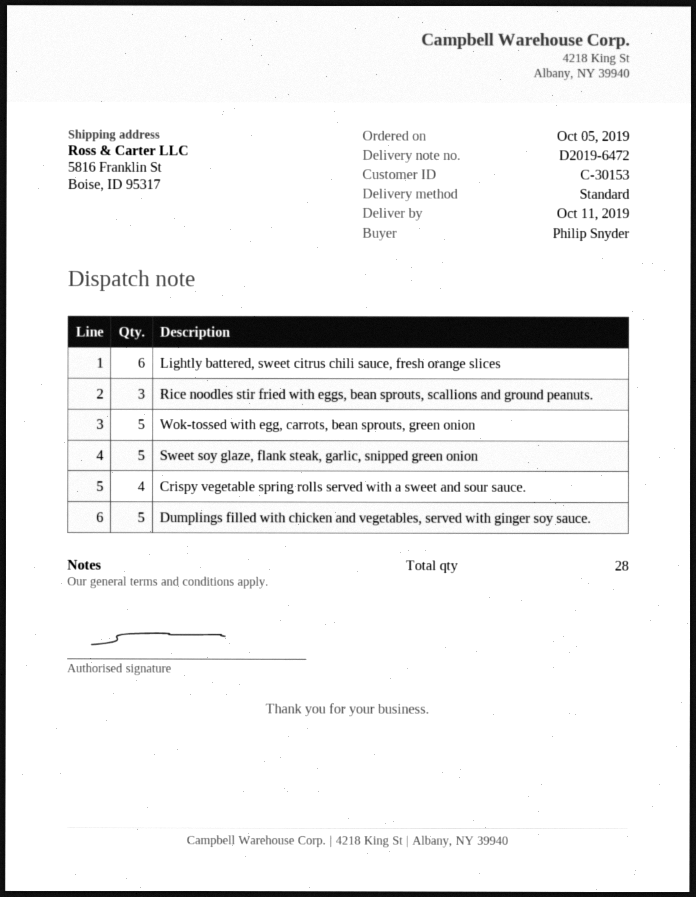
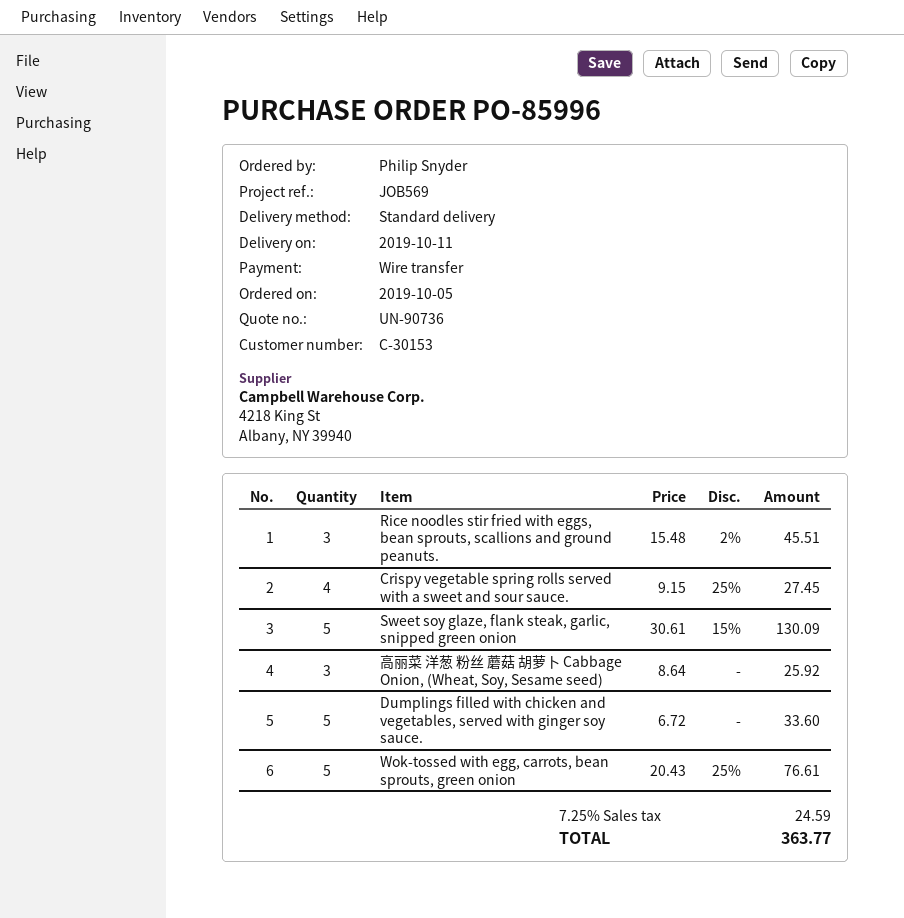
Lightly battered, sweet citrus chili sauce, fresh orange slices: 6 -> none
高丽菜 洋葱 粉丝 蘑菇 胡萝卜 Cabbage Onion, (Wheat, Soy, Sesame seed): none -> 3

